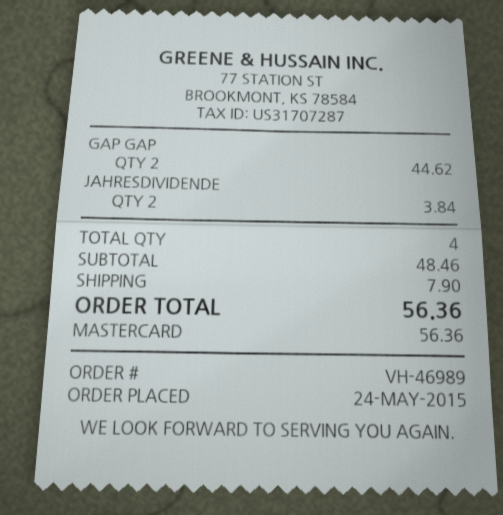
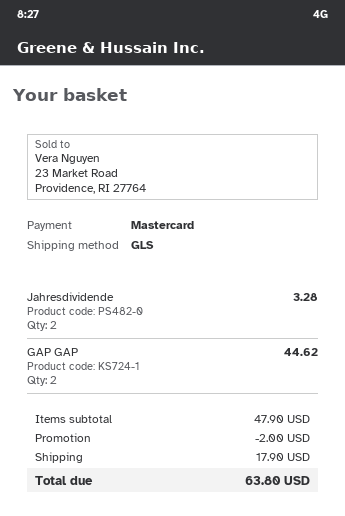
JAHRESDIVIDENDE: 2 for 3.84 -> 2 for 3.28
subtotal: 48.46 -> 47.90
discount: none -> 2.00
shipping: 7.90 -> 17.90
total: 56.36 -> 63.80

